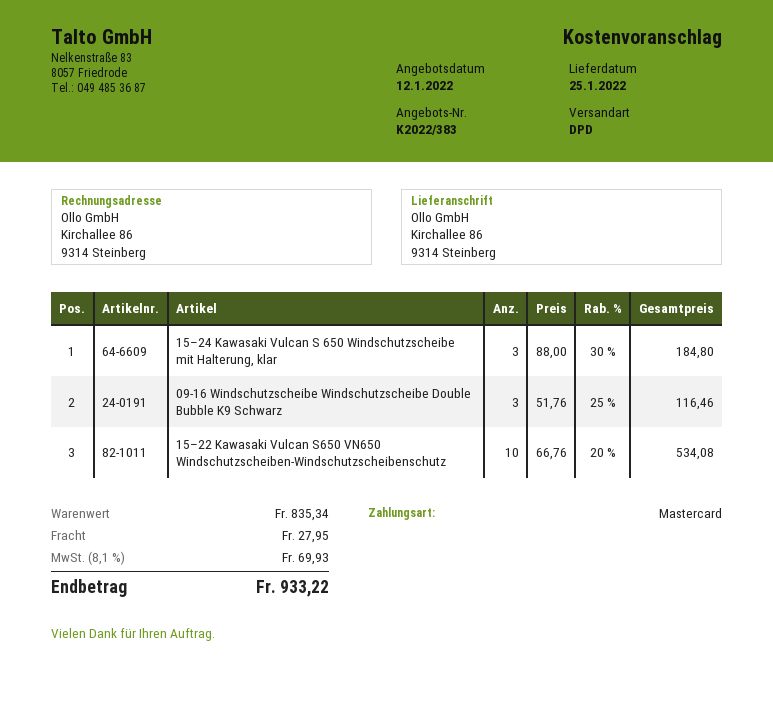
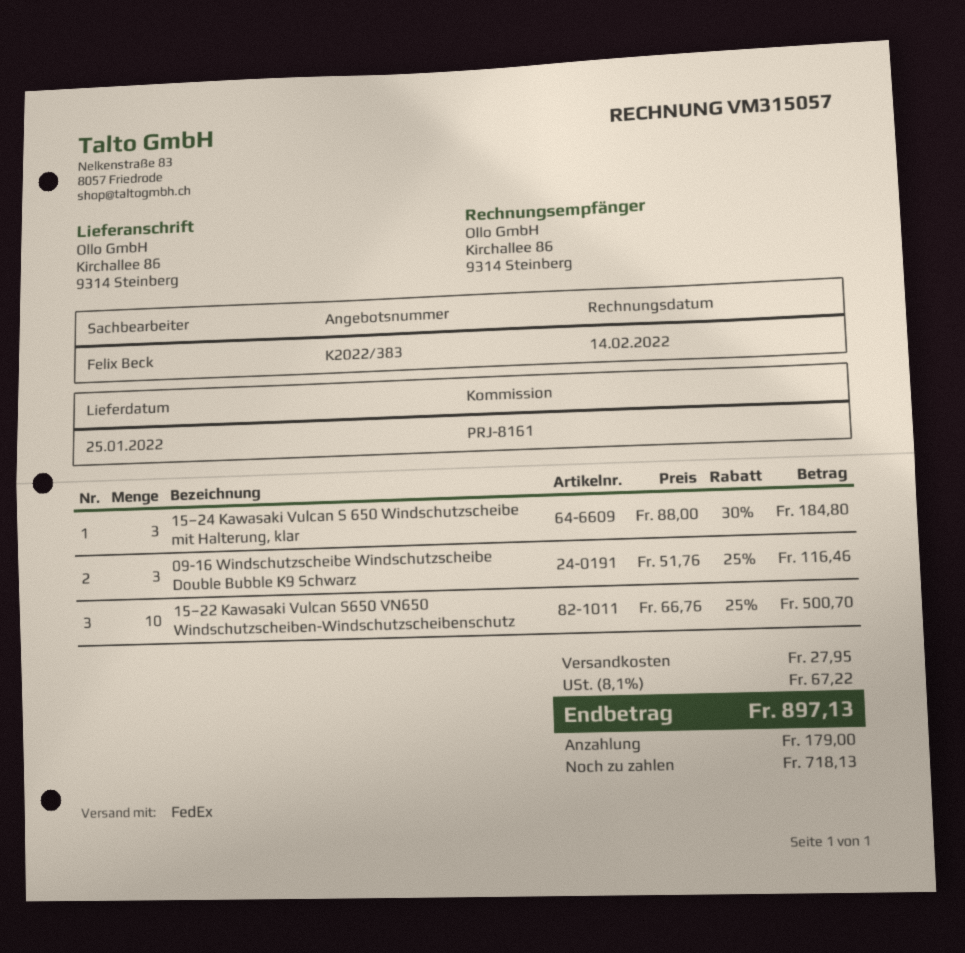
shipping method: DPD -> FedEx
15–22 Kawasaki Vulcan S650 VN650 Windschutzscheiben-Windschutzscheibenschutz: 10 x 66.76 - 20% = 534.08 -> 10 x 66.76 - 25% = 500.70
tax: 8.1% = 69.93 -> 8.1% = 67.22
total: 933.22 -> 897.13

